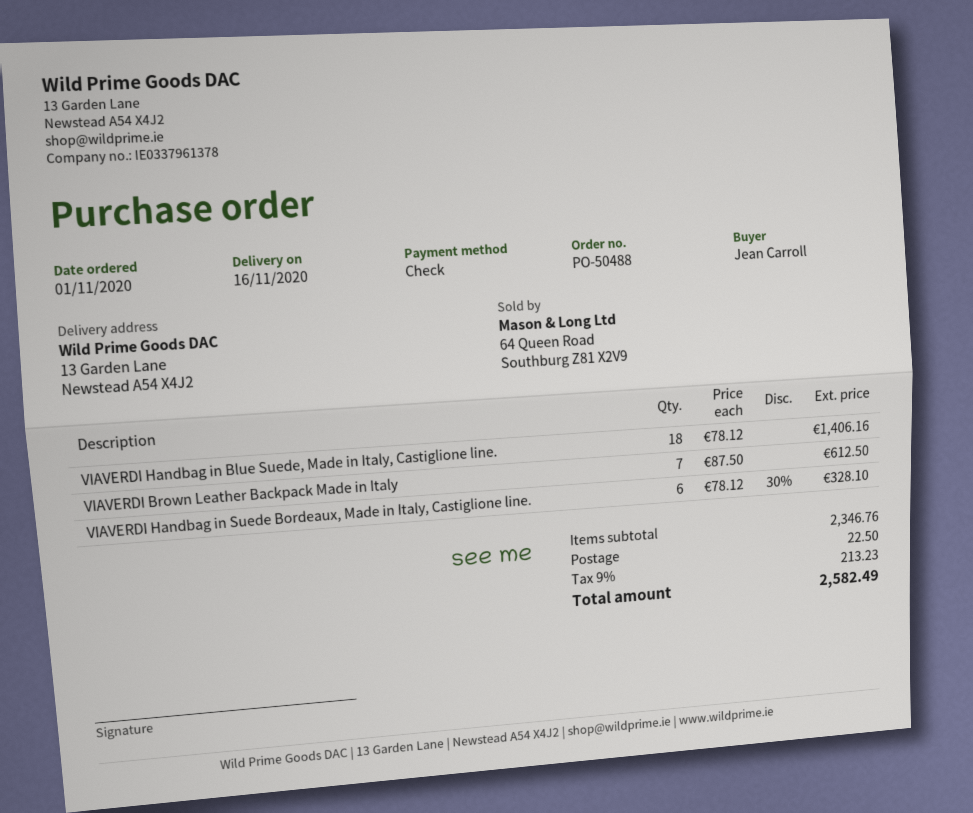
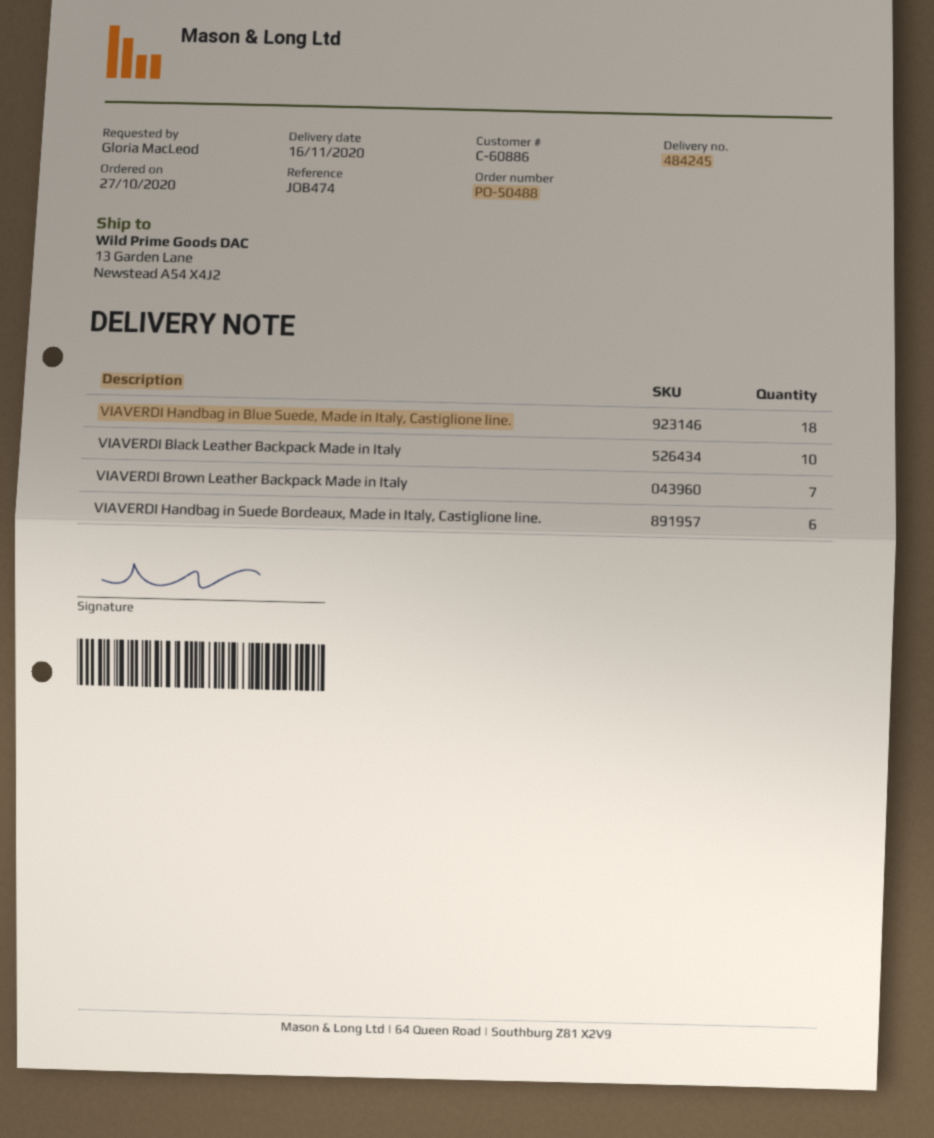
order date: 2020-11-01 -> 2020-10-27
ordered by: Jean Carroll -> Gloria MacLeod
VIAVERDI Black Leather Backpack Made in Italy: none -> 10

